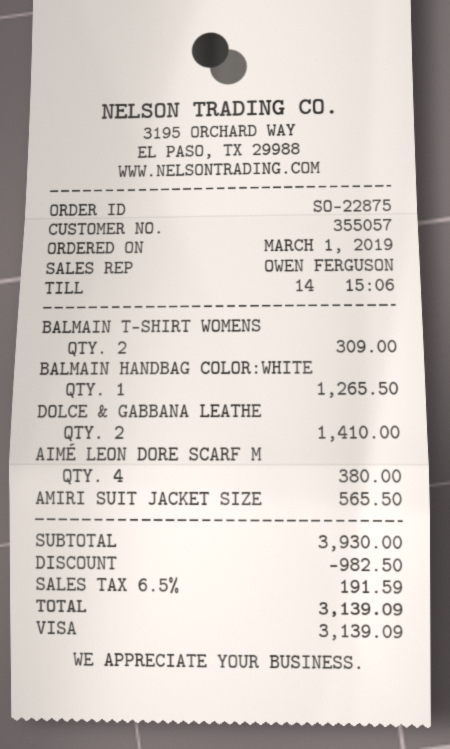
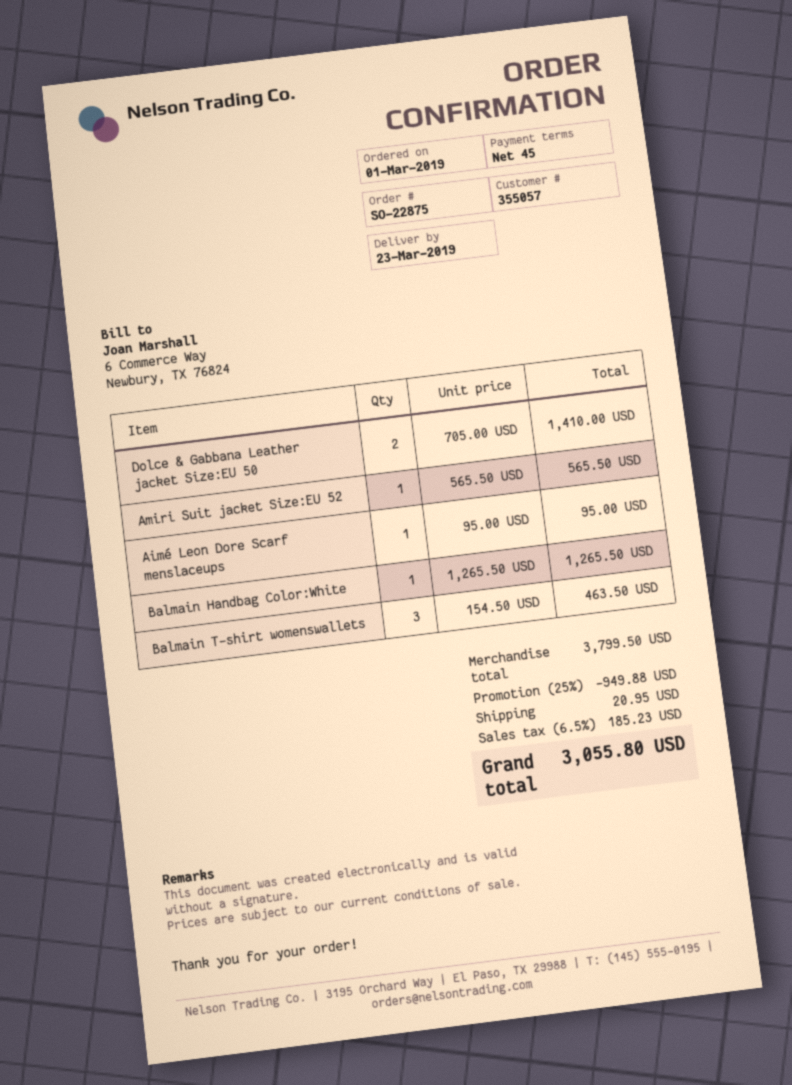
BALMAIN T-SHIRT WOMENS: 2 for 309.00 -> 3 for 463.50
AIMÉ LEON DORE SCARF M: 4 for 380.00 -> 1 for 95.00
subtotal: 3930.00 -> 3799.50
discount: 982.50 -> 949.88
shipping: none -> 20.95
tax: 6.5% = 191.59 -> 6.5% = 185.23
total: 3139.09 -> 3055.80

